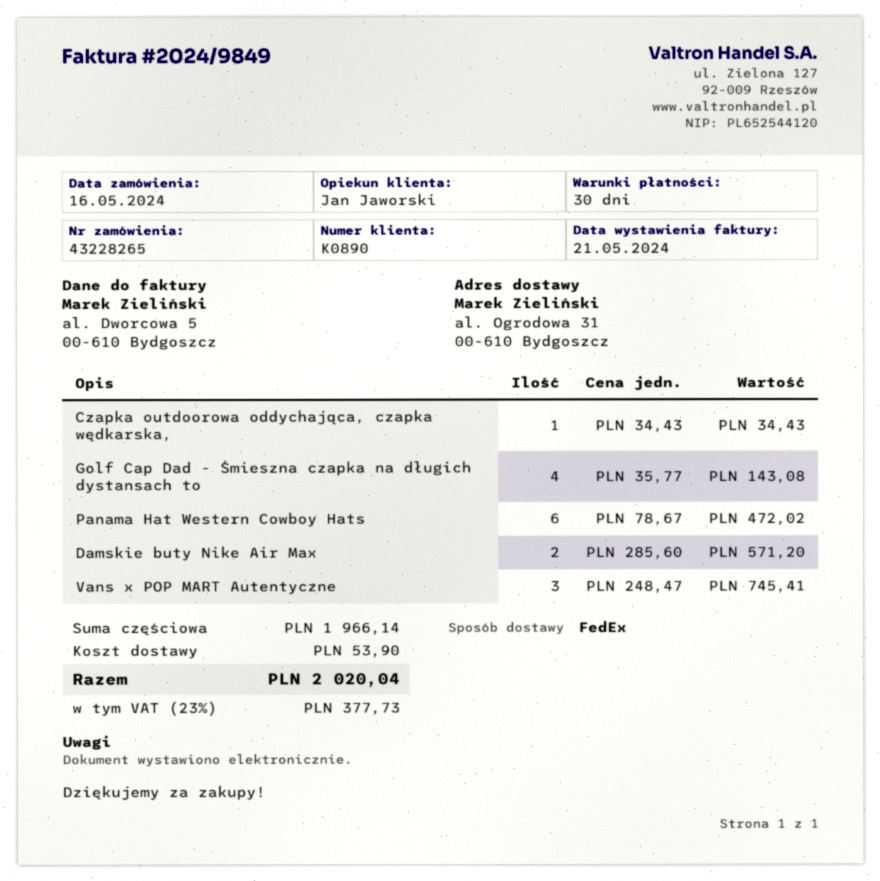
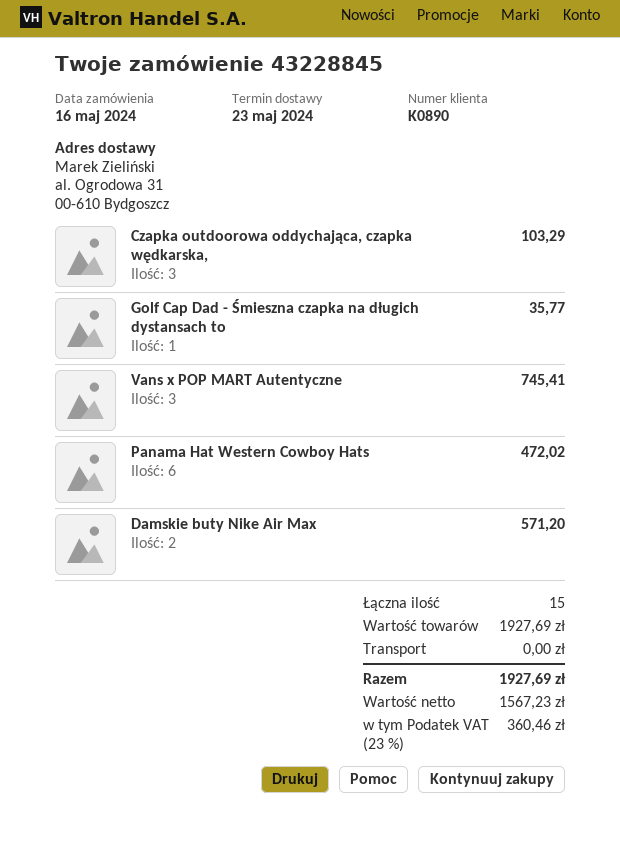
order number: 43228265 -> 43228845
Czapka outdoorowa oddychająca, czapka wędkarska,: 1 for 34.43 -> 3 for 103.29
Golf Cap Dad - Śmieszna czapka na długich dystansach to: 4 for 143.08 -> 1 for 35.77
subtotal: 1966.14 -> 1927.69
shipping: 53.90 -> 0.00
tax: 23% = 377.73 -> 23% = 360.46
total: 2020.04 -> 1927.69

